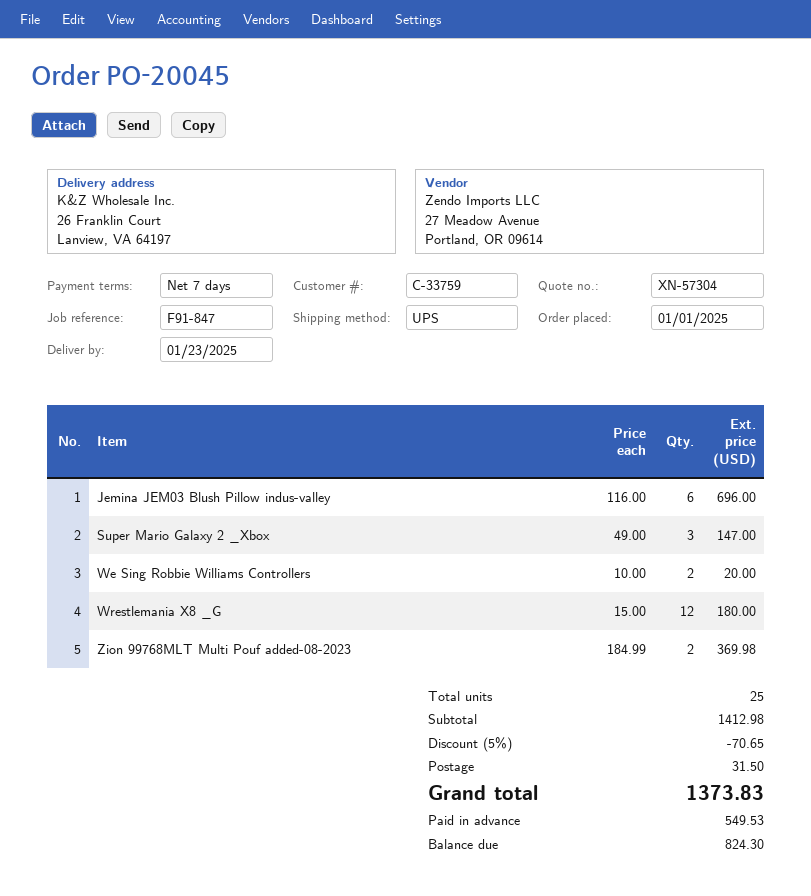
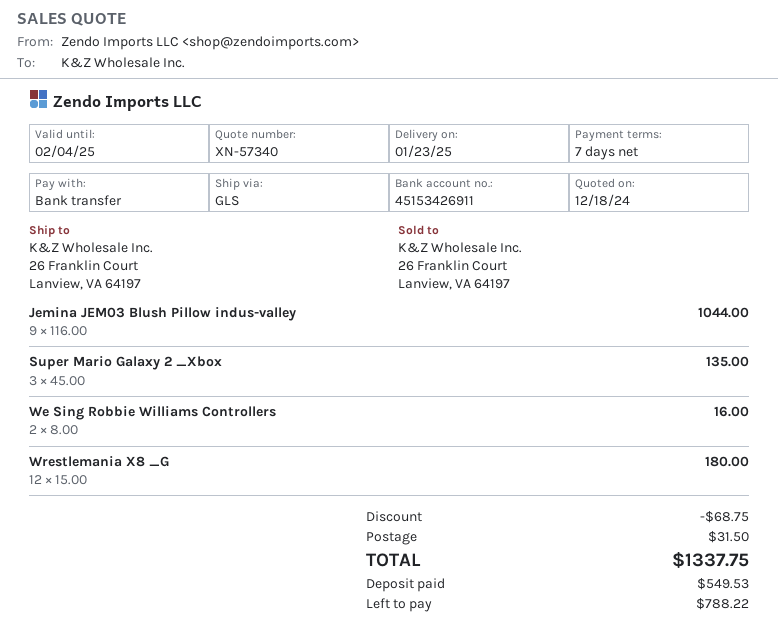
quote number: XN-57304 -> XN-57340
shipping method: UPS -> GLS
Jemina JEM03 Blush Pillow indus-valley: 6 x 116.00 = 696.00 -> 9 x 116.00 = 1044.00
Super Mario Galaxy 2 _Xbox: 3 x 49.00 = 147.00 -> 3 x 45.00 = 135.00
We Sing Robbie Williams Controllers: 2 x 10.00 = 20.00 -> 2 x 8.00 = 16.00
Zion 99768MLT Multi Pouf added-08-2023: 2 x 184.99 = 369.98 -> none
discount: 70.65 -> 68.75
total: 1373.83 -> 1337.75
balance: 824.30 -> 788.22

